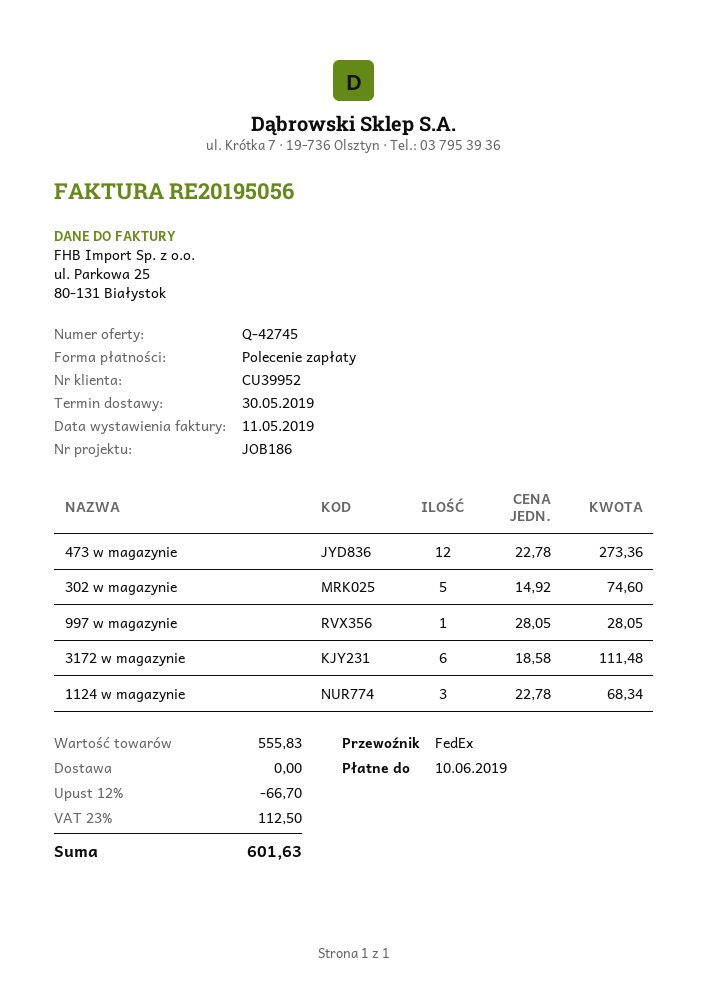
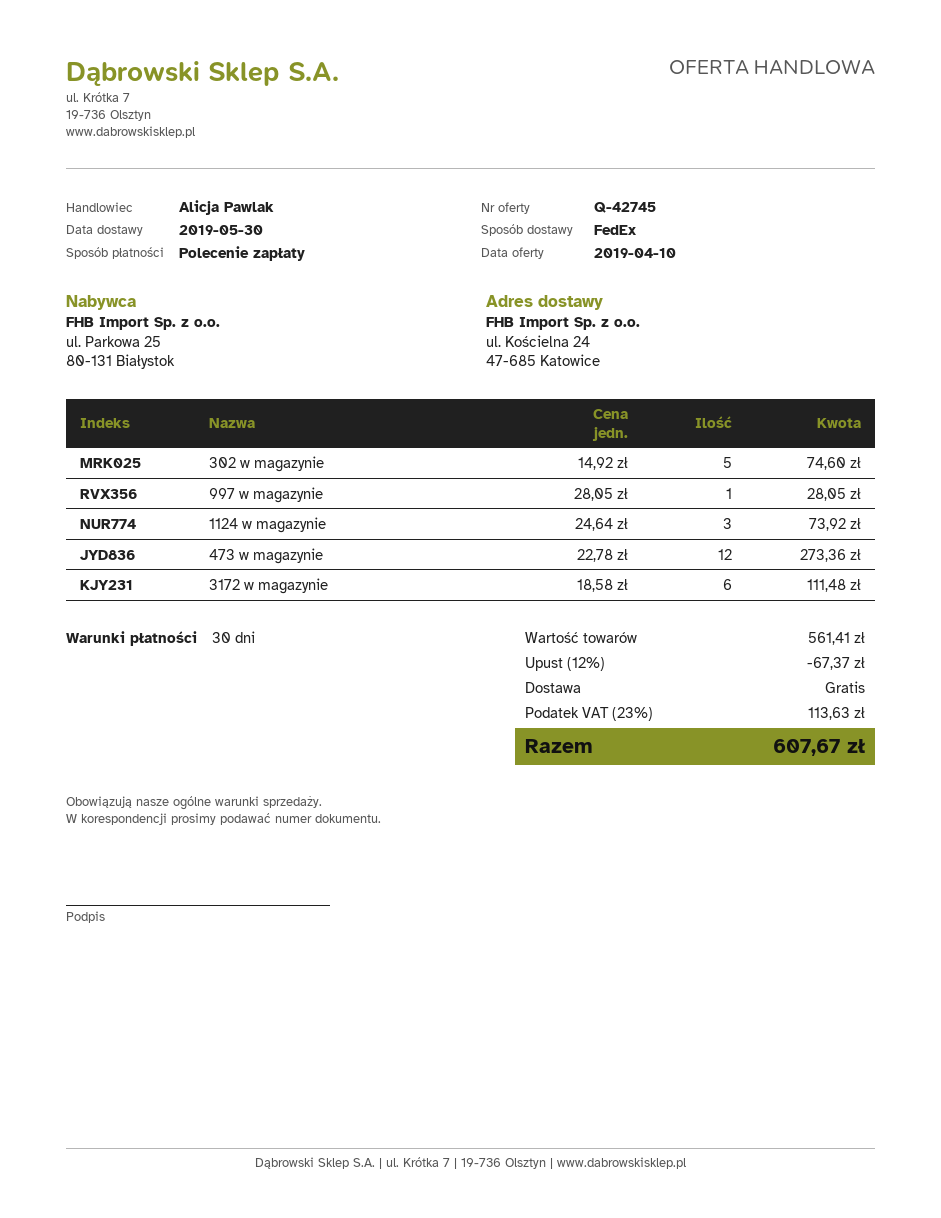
1124 w magazynie: 3 x 22.78 = 68.34 -> 3 x 24.64 = 73.92
subtotal: 555.83 -> 561.41
discount: 12% = 66.70 -> 12% = 67.37
tax: 23% = 112.50 -> 23% = 113.63
total: 601.63 -> 607.67

